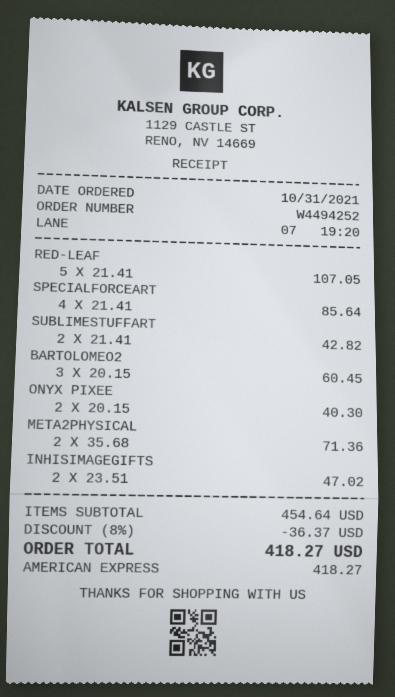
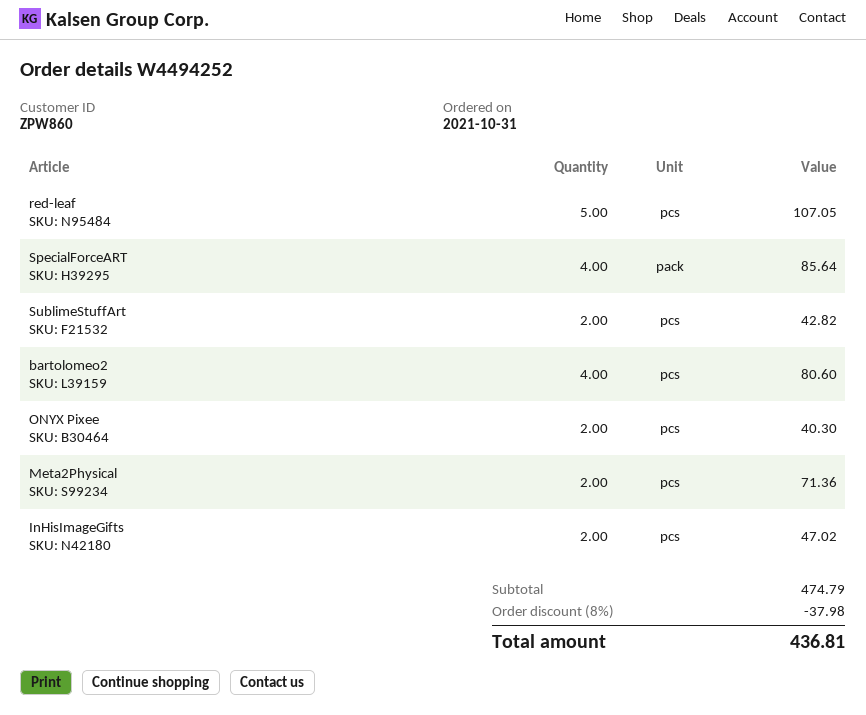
BARTOLOMEO2: 3 for 60.45 -> 4 for 80.60
subtotal: 454.64 -> 474.79
discount: 8% = 36.37 -> 8% = 37.98
total: 418.27 -> 436.81

